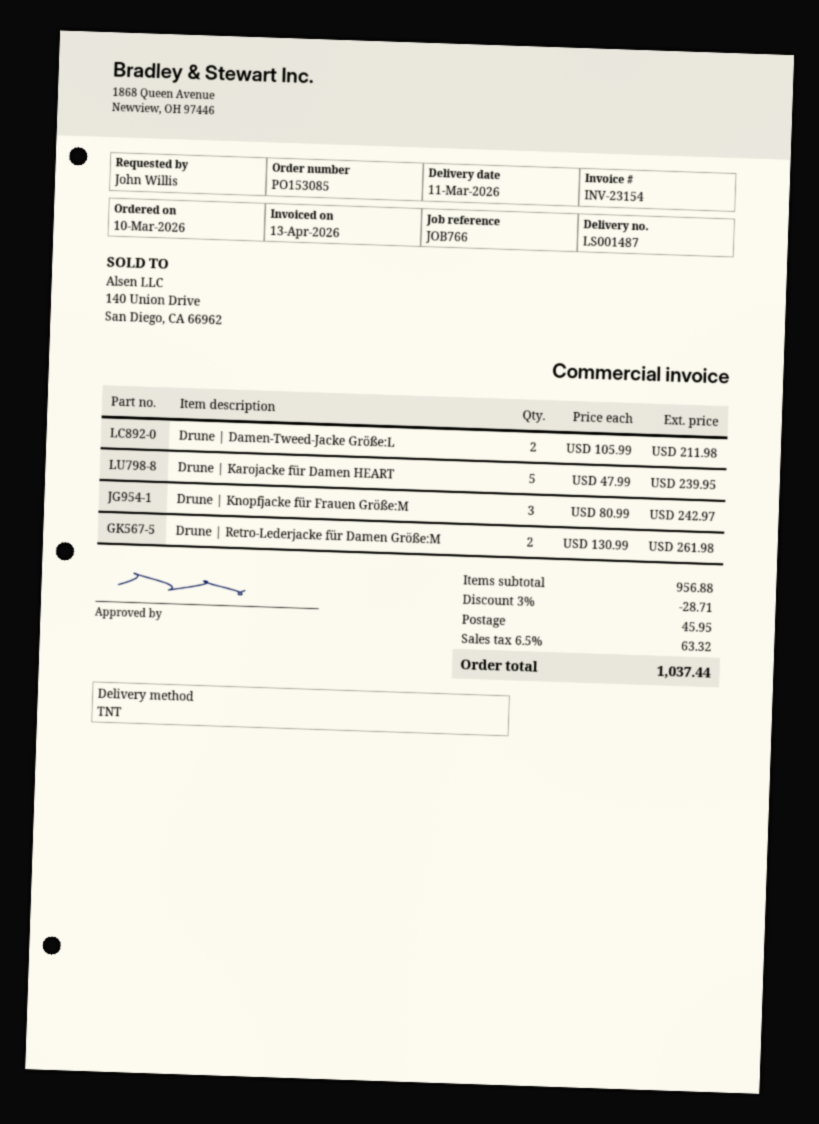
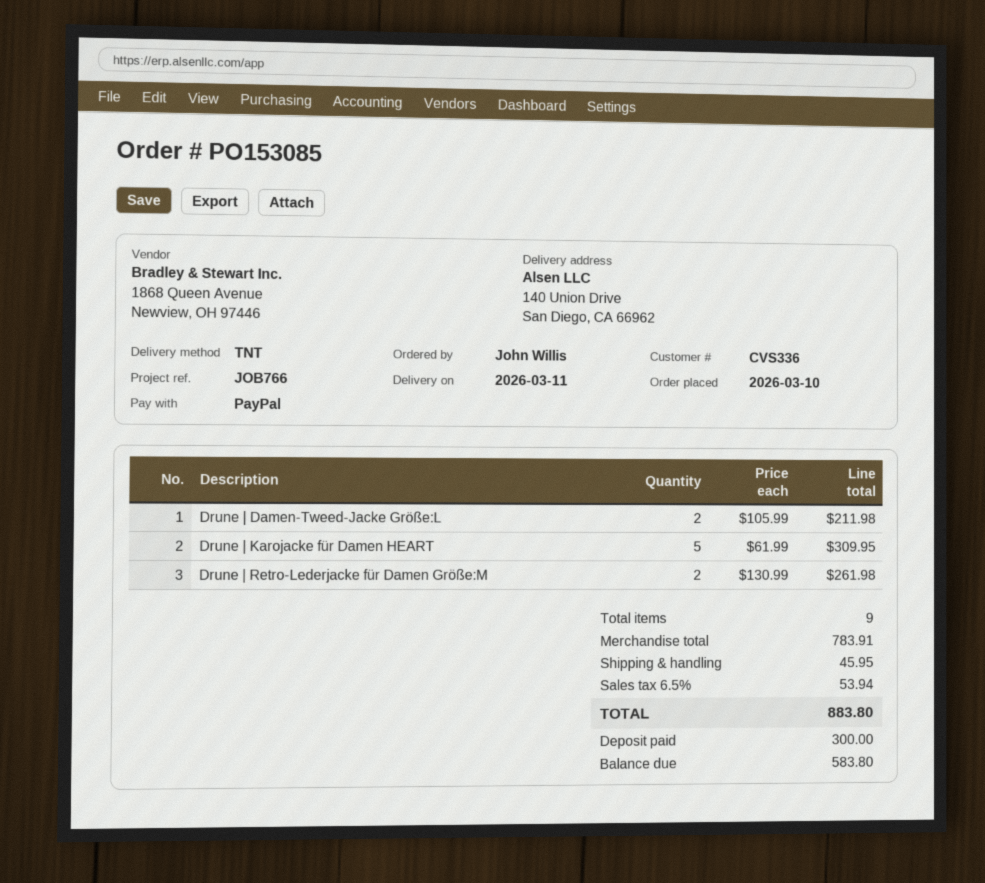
Drune | Karojacke für Damen HEART: 5 x 47.99 = 239.95 -> 5 x 61.99 = 309.95
Drune | Knopfjacke für Frauen Größe:M: 3 x 80.99 = 242.97 -> none
subtotal: 956.88 -> 783.91
discount: 3% = 28.71 -> none
tax: 6.5% = 63.32 -> 6.5% = 53.94
total: 1037.44 -> 883.80

